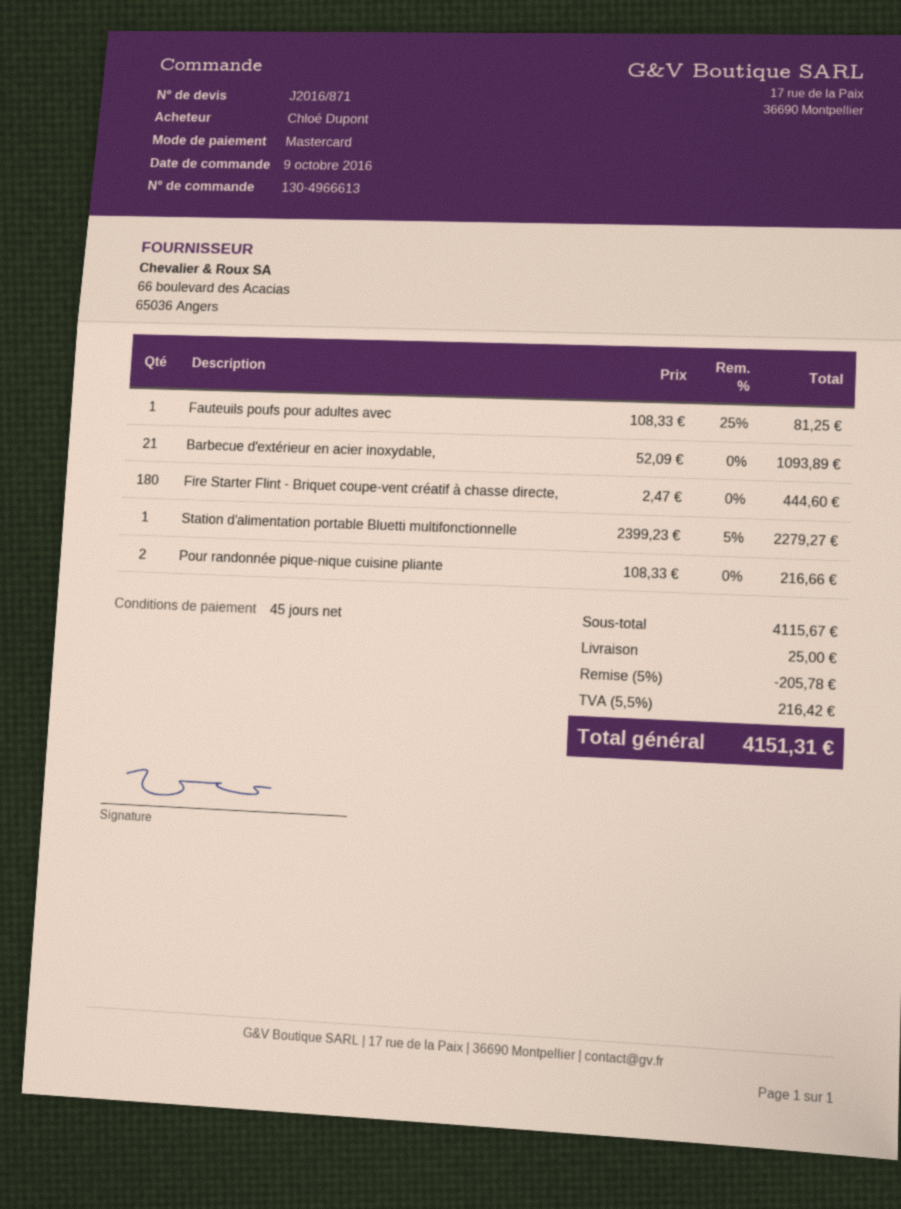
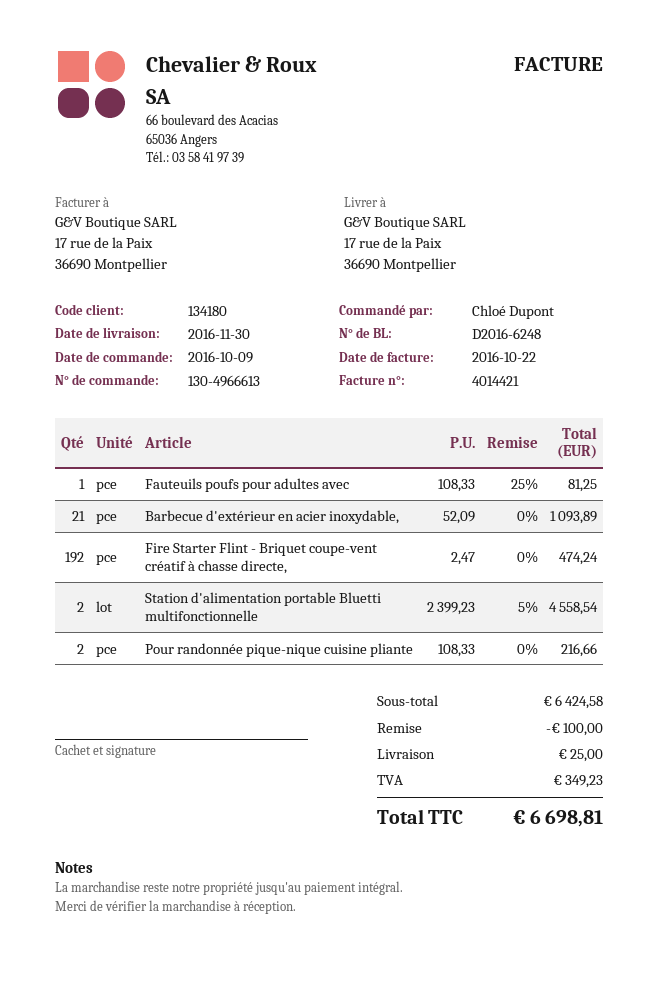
Fire Starter Flint - Briquet coupe-vent créatif à chasse directe,: 180 x 2.47 = 444.60 -> 192 x 2.47 = 474.24
Station d'alimentation portable Bluetti multifonctionnelle: 1 x 2399.23 - 5% = 2279.27 -> 2 x 2399.23 - 5% = 4558.54
subtotal: 4115.67 -> 6424.58
discount: 205.78 -> 100.00
tax: 216.42 -> 349.23
total: 4151.31 -> 6698.81

